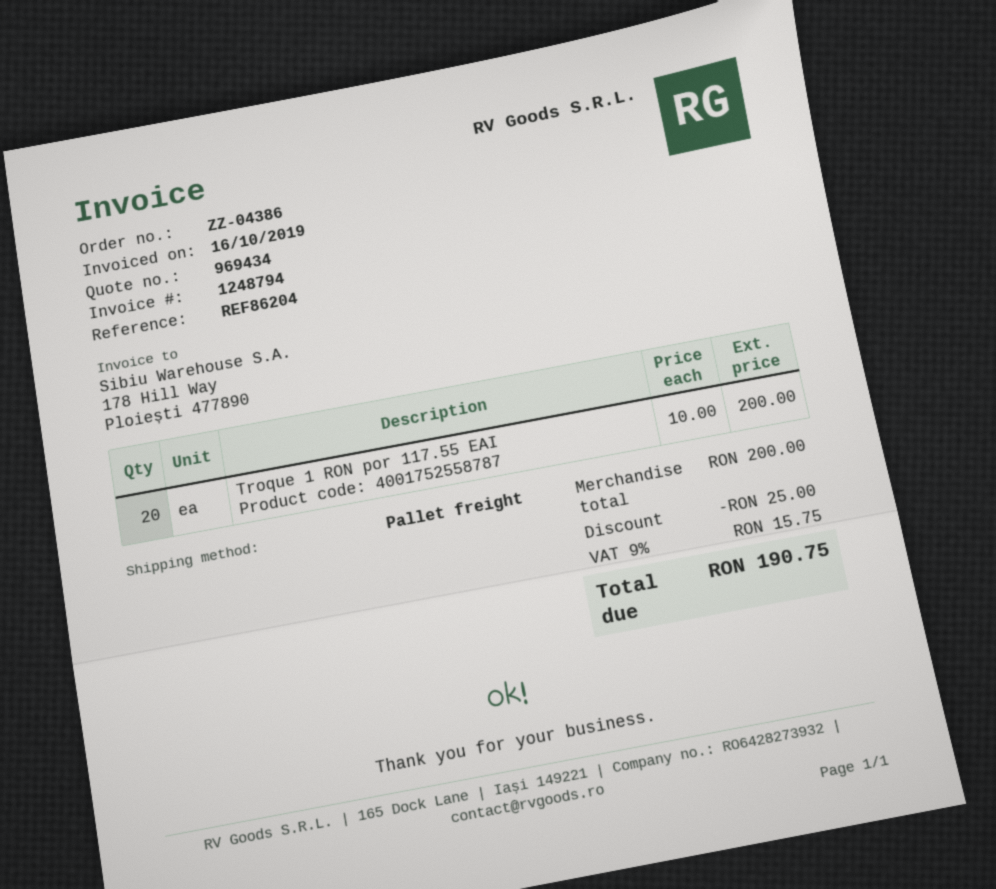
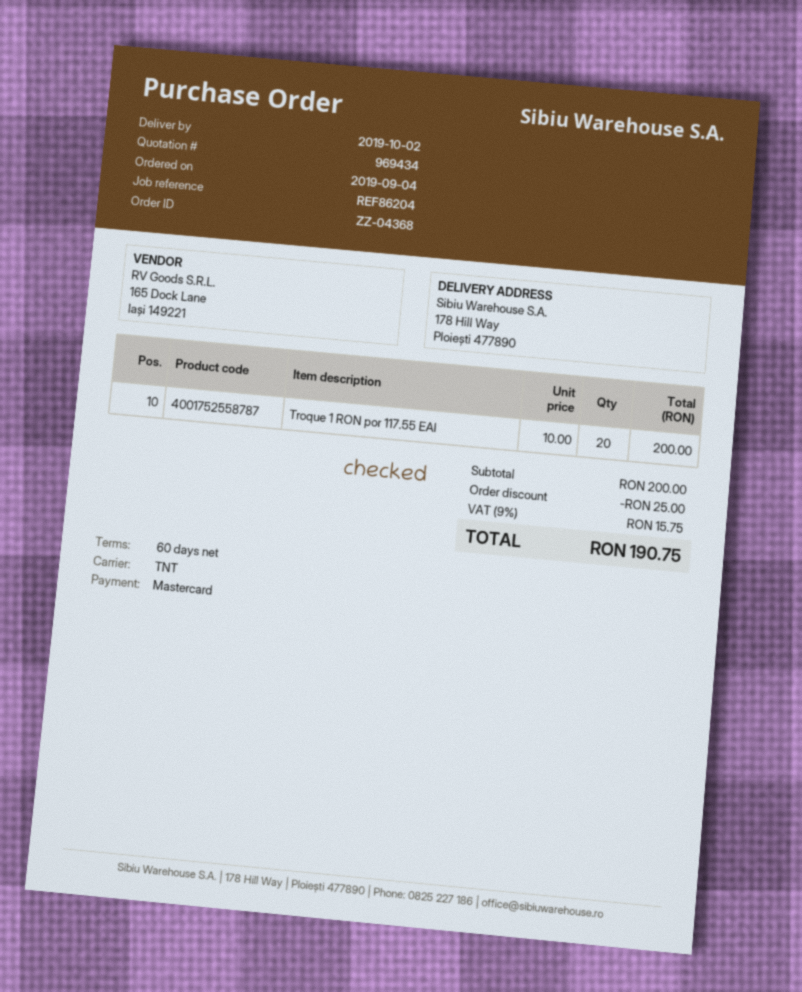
order number: ZZ-04386 -> ZZ-04368
shipping method: pallet freight -> TNT

